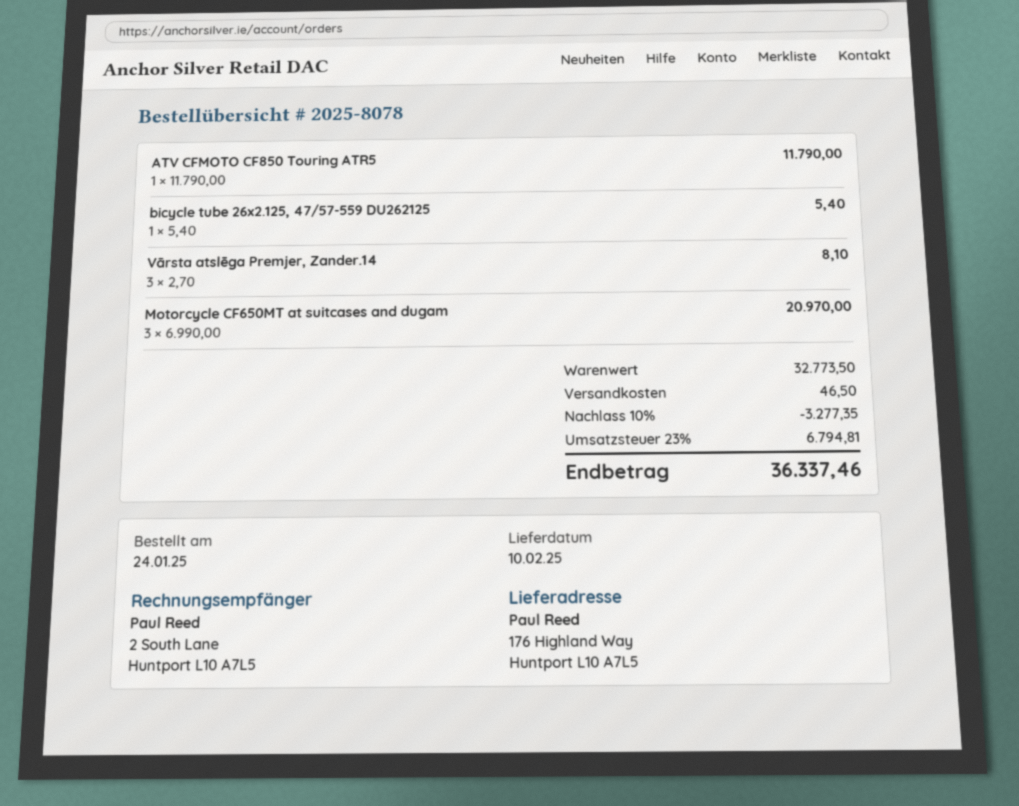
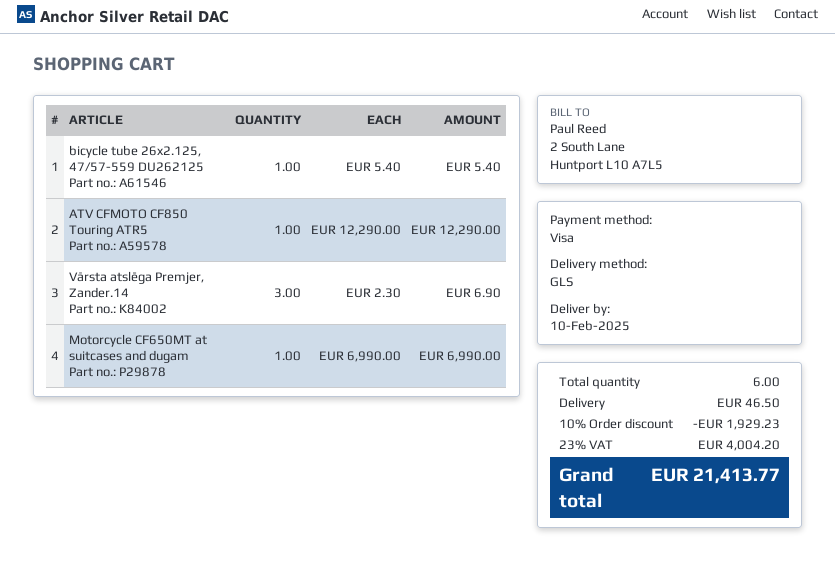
ATV CFMOTO CF850 Touring ATR5: 1 x 11790.00 = 11790.00 -> 1 x 12290.00 = 12290.00
Vārsta atslēga Premjer, Zander.14: 3 x 2.70 = 8.10 -> 3 x 2.30 = 6.90
Motorcycle CF650MT at suitcases and dugam: 3 x 6990.00 = 20970.00 -> 1 x 6990.00 = 6990.00
discount: 10% = 3277.35 -> 10% = 1929.23
tax: 23% = 6794.81 -> 23% = 4004.20
total: 36337.46 -> 21413.77

